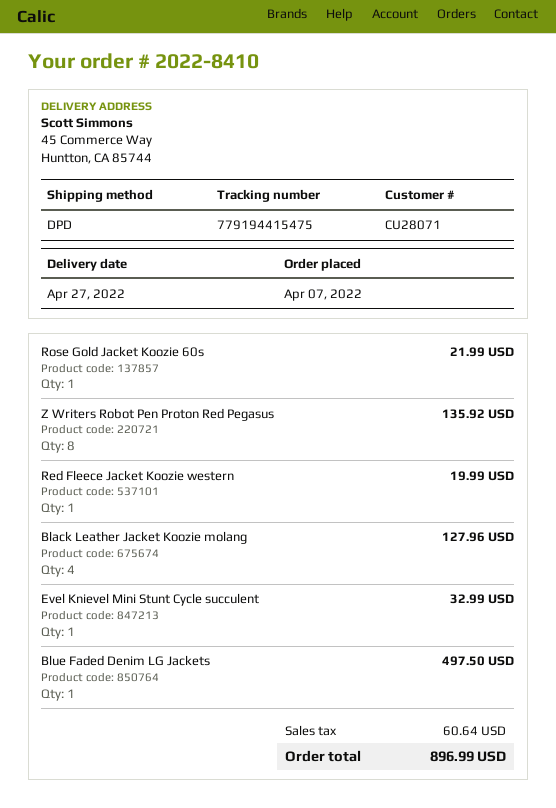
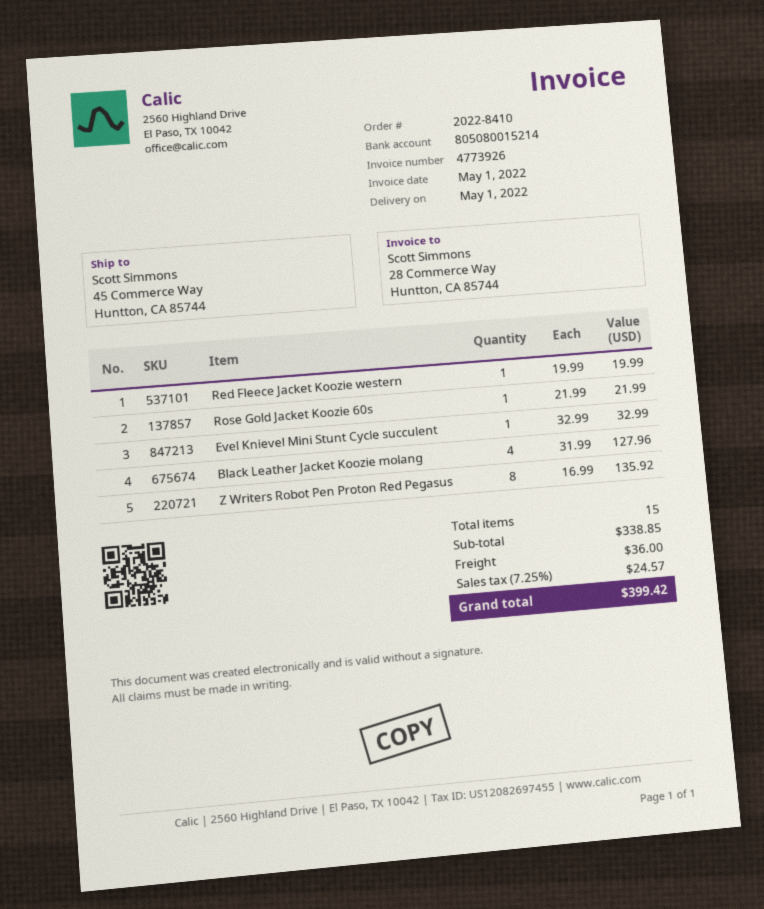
delivery date: 2022-04-27 -> 2022-05-01
Blue Faded Denim LG Jackets: 1 for 497.50 -> none
shipping: none -> 36.00
tax: 60.64 -> 24.57
total: 896.99 -> 399.42

